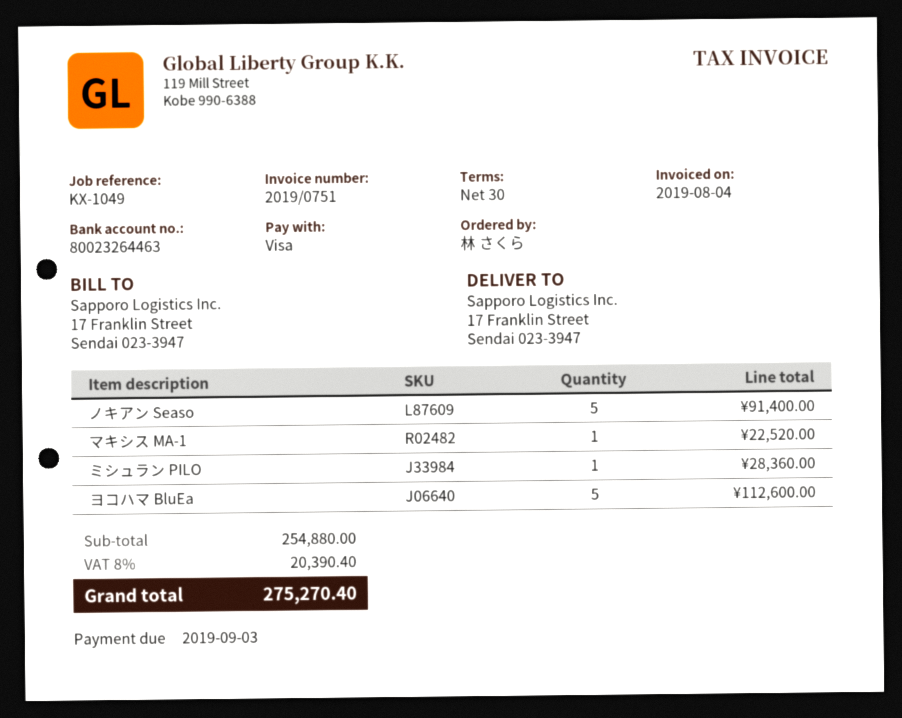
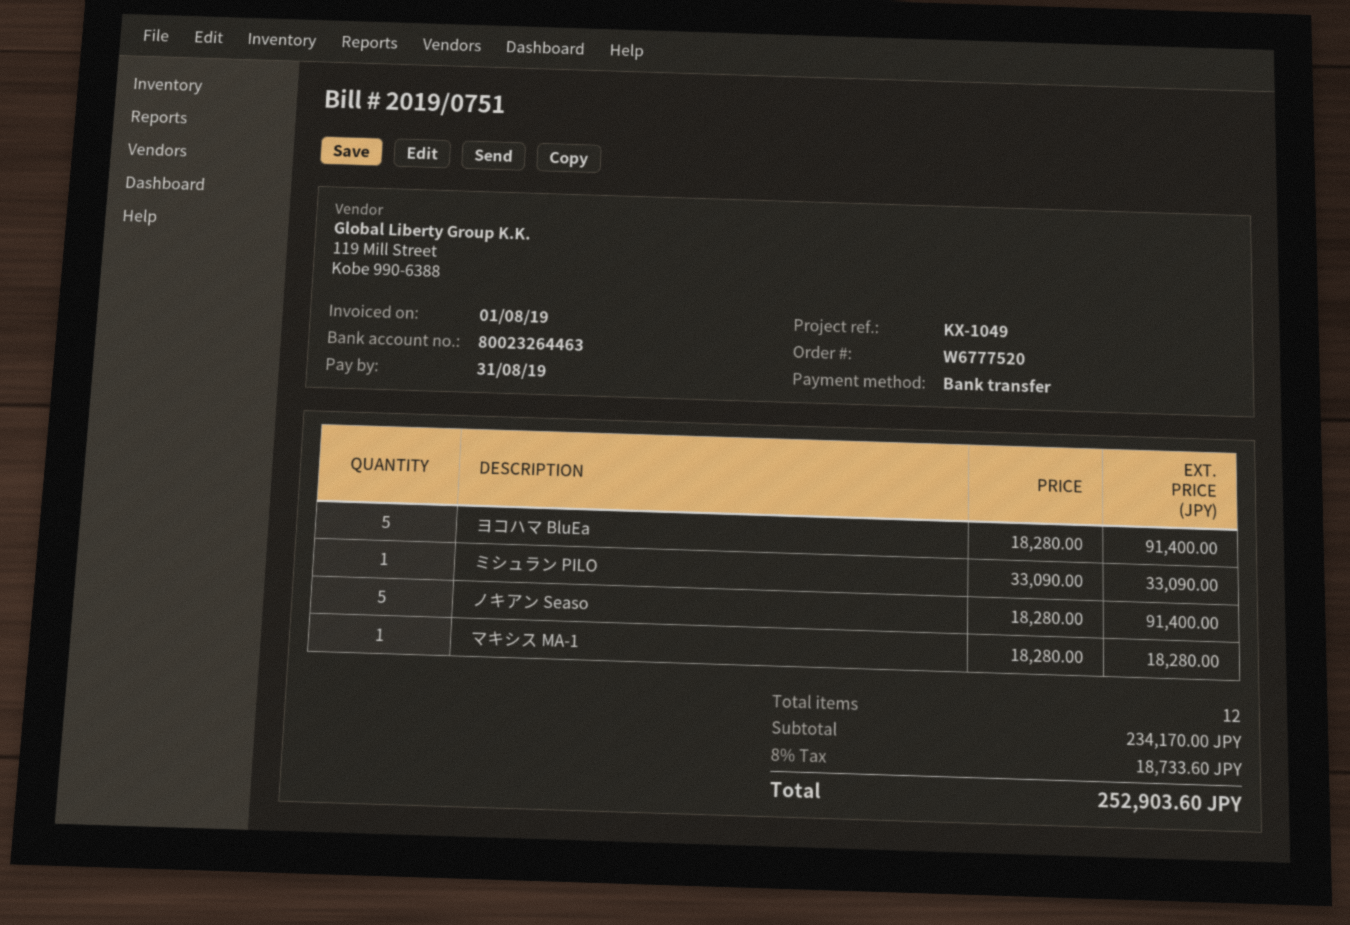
invoice date: 2019-08-04 -> 2019-08-01
due date: 2019-09-03 -> 2019-08-31
payment method: Visa -> bank transfer
マキシス MA-1: 1 for 22520.00 -> 1 for 18280.00
ミシュラン PILO: 1 for 28360.00 -> 1 for 33090.00
ヨコハマ BluEa: 5 for 112600.00 -> 5 for 91400.00
subtotal: 254880.00 -> 234170.00
tax: 8% = 20390.40 -> 8% = 18733.60
total: 275270.40 -> 252903.60

